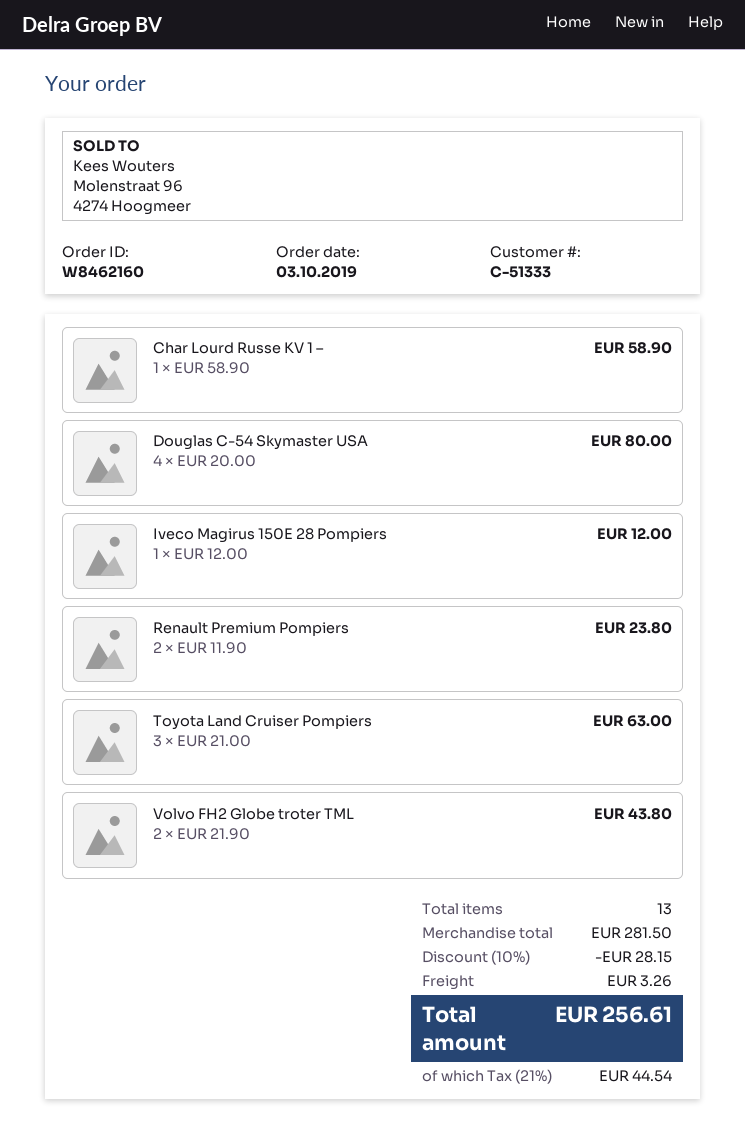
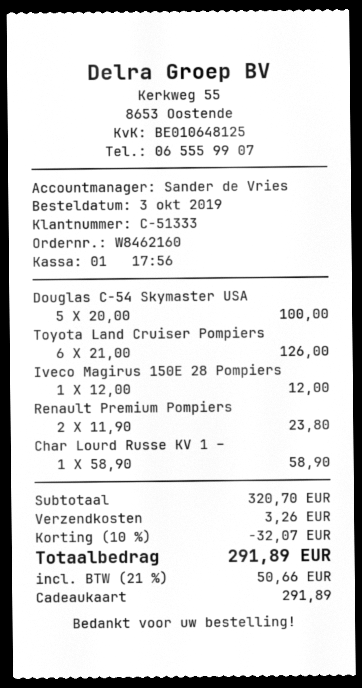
Douglas C-54 Skymaster USA: 4 x 20.00 = 80.00 -> 5 x 20.00 = 100.00
Toyota Land Cruiser Pompiers: 3 x 21.00 = 63.00 -> 6 x 21.00 = 126.00
Volvo FH2 Globe troter TML: 2 x 21.90 = 43.80 -> none
subtotal: 281.50 -> 320.70
discount: 10% = 28.15 -> 10% = 32.07
tax: 21% = 44.54 -> 21% = 50.66
total: 256.61 -> 291.89

